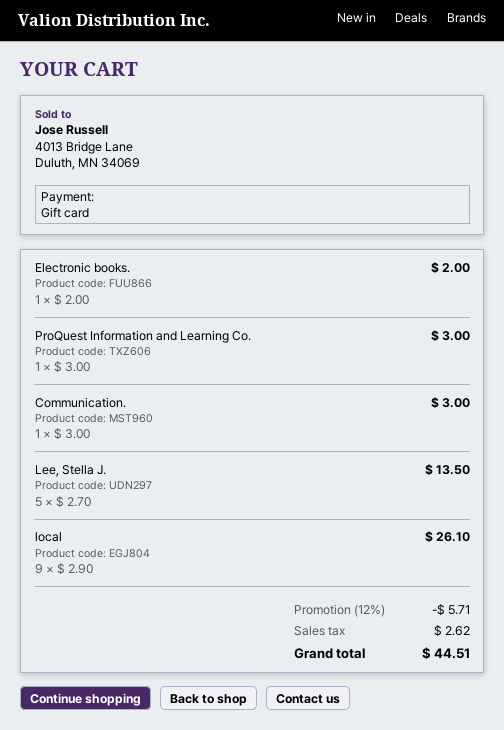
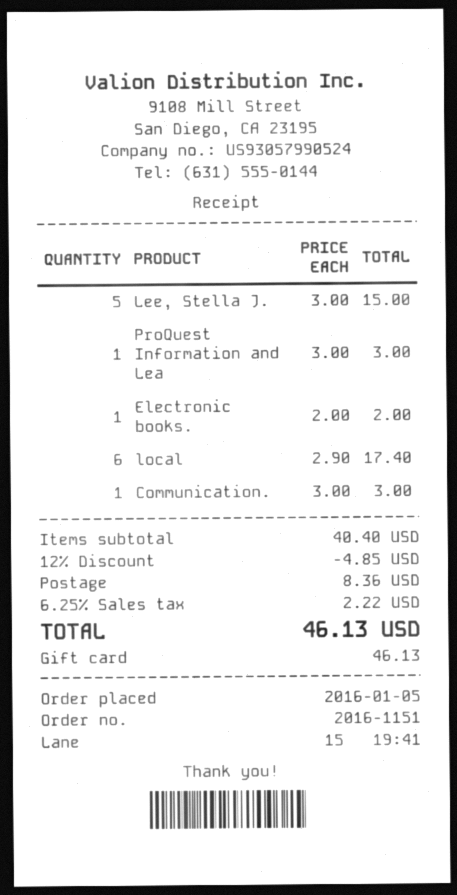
Lee, Stella J.: 5 x 2.70 = 13.50 -> 5 x 3.00 = 15.00
local: 9 x 2.90 = 26.10 -> 6 x 2.90 = 17.40
discount: 12% = 5.71 -> 12% = 4.85
shipping: none -> 8.36
tax: 2.62 -> 2.22
total: 44.51 -> 46.13

